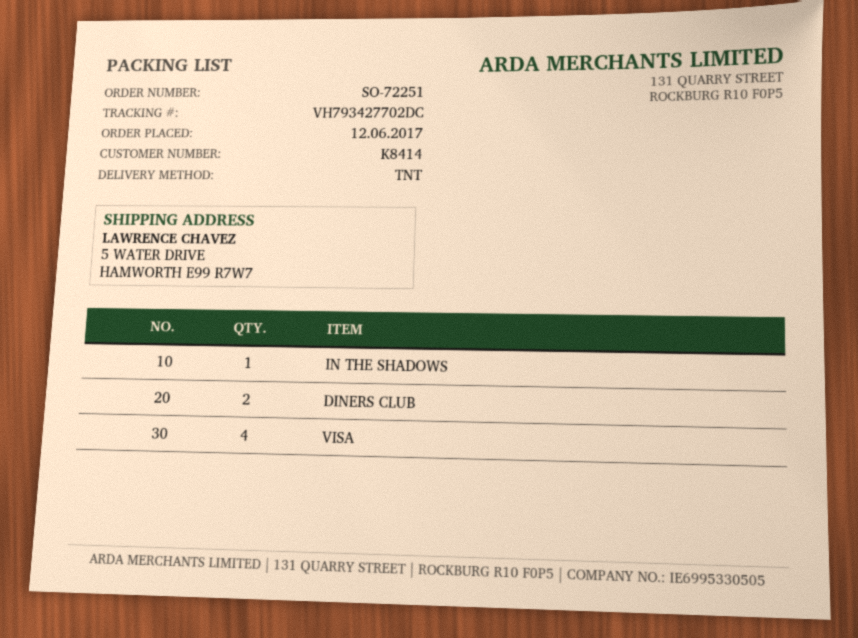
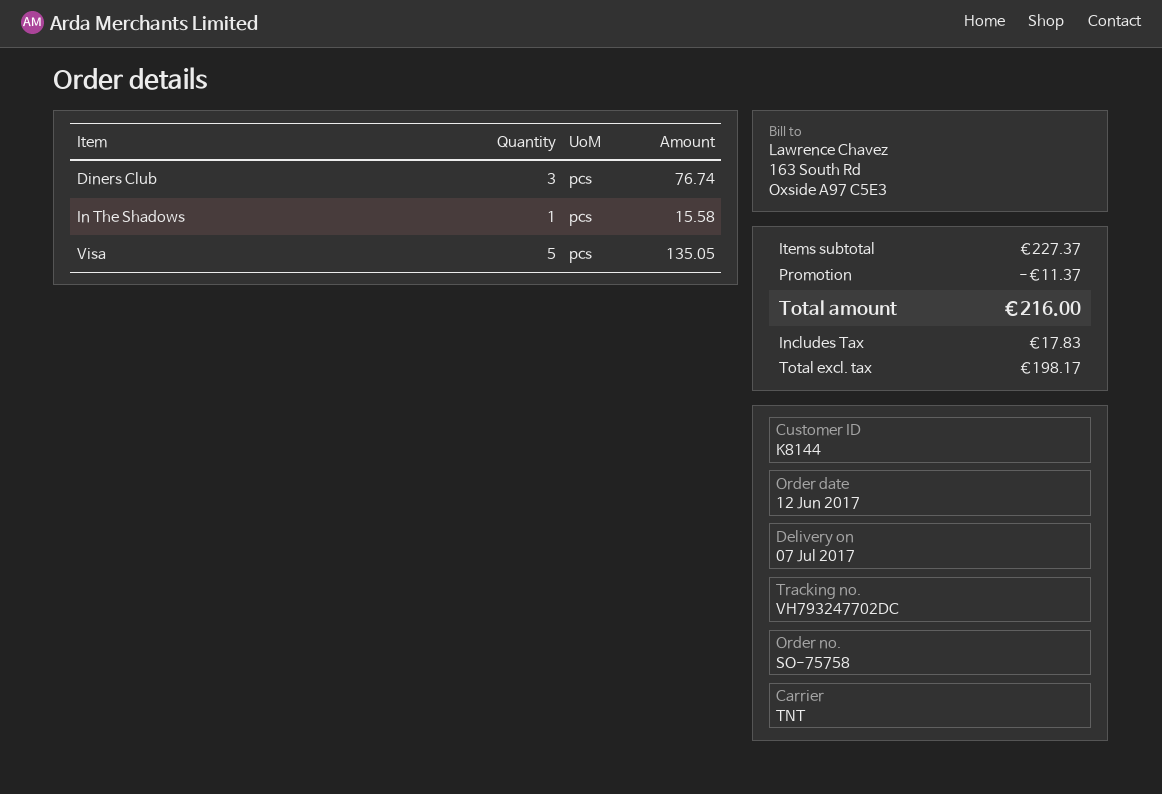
order number: SO-72251 -> SO-75758
customer number: K8414 -> K8144
tracking number: VH793427702DC -> VH793247702DC
DINERS CLUB: 2 -> 3
VISA: 4 -> 5

